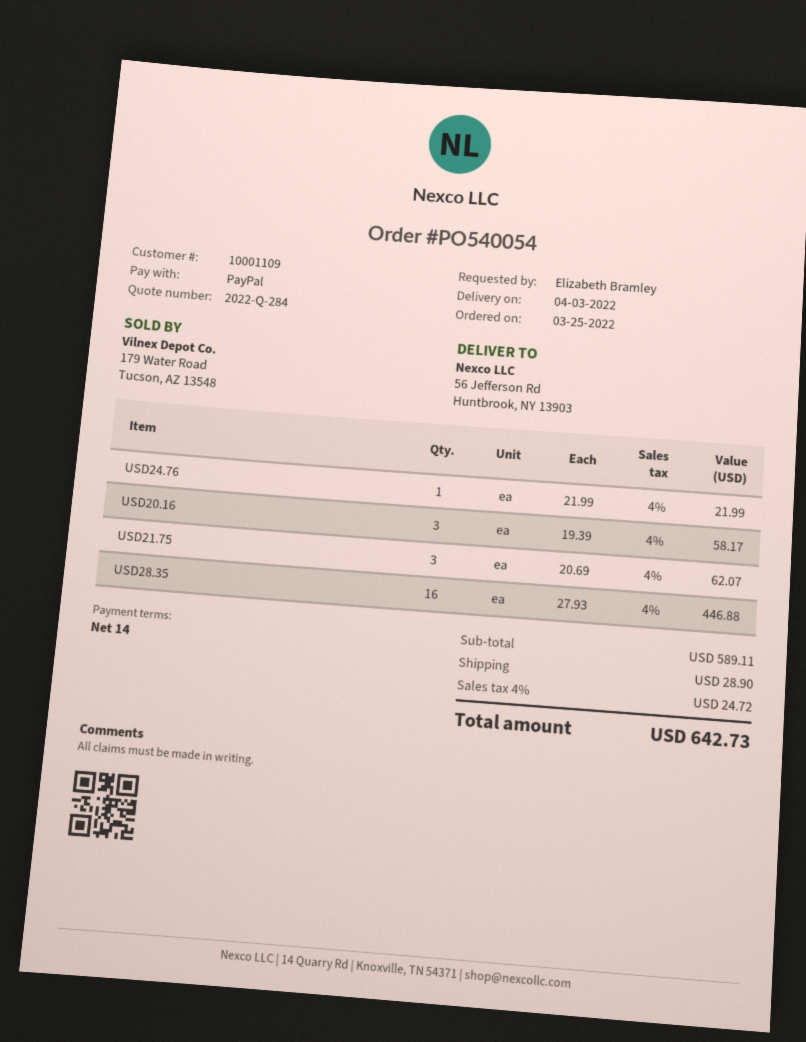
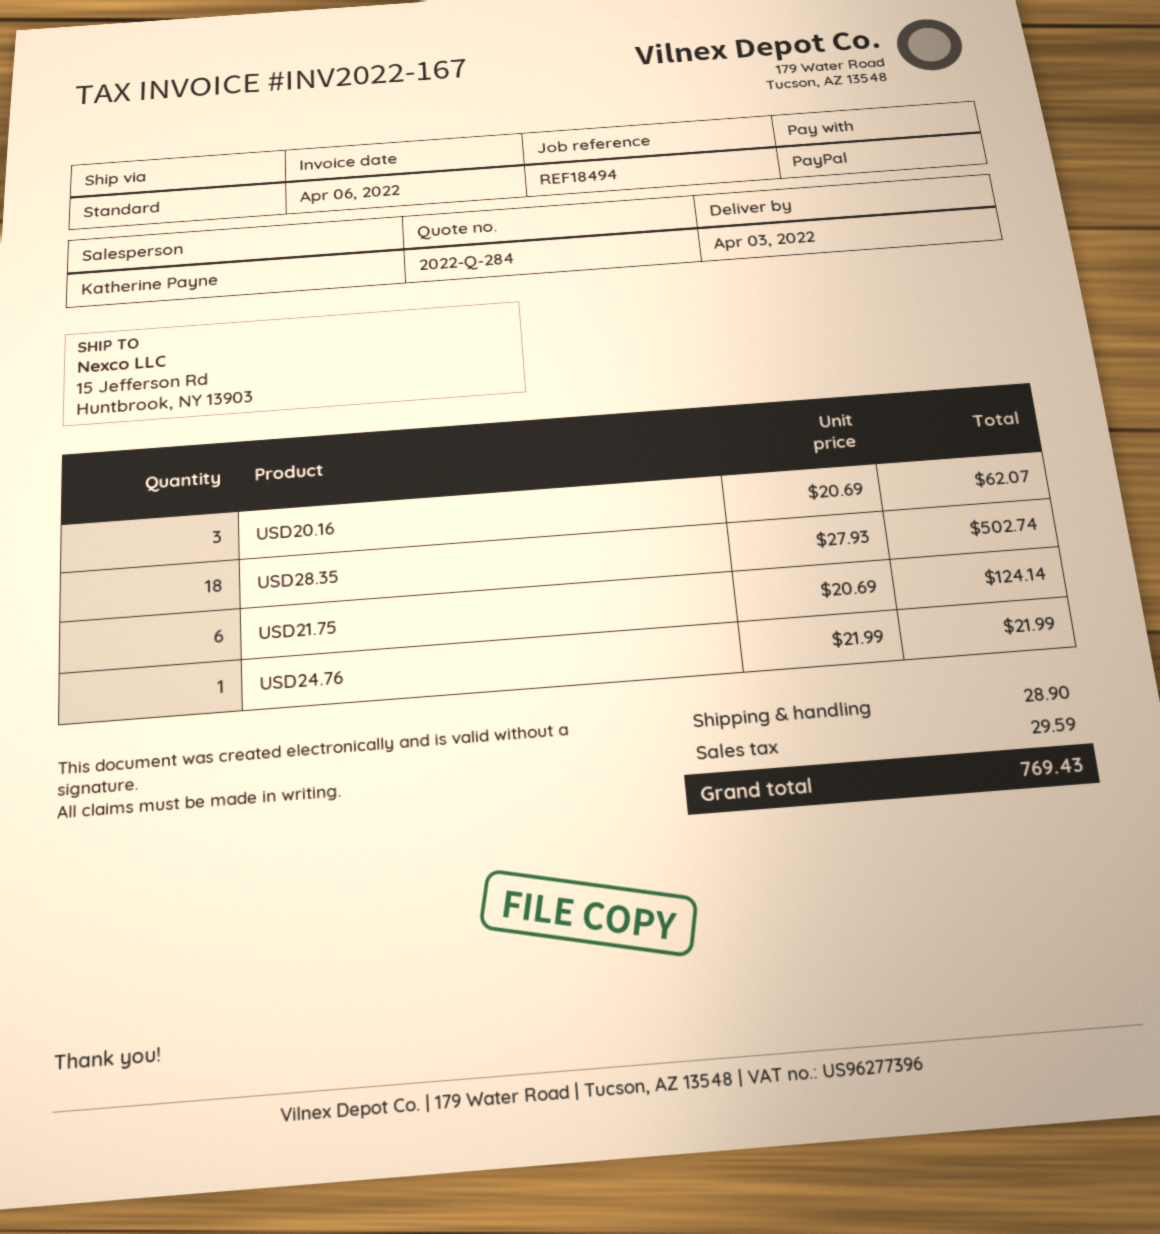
ship to: 56 Jefferson Rd, Huntbrook, NY 13903 -> 15 Jefferson Rd, Huntbrook, NY 13903
USD20.16: 3 x 19.39 = 58.17 -> 3 x 20.69 = 62.07
USD21.75: 3 x 20.69 = 62.07 -> 6 x 20.69 = 124.14
USD28.35: 16 x 27.93 = 446.88 -> 18 x 27.93 = 502.74
tax: 24.72 -> 29.59
total: 642.73 -> 769.43

